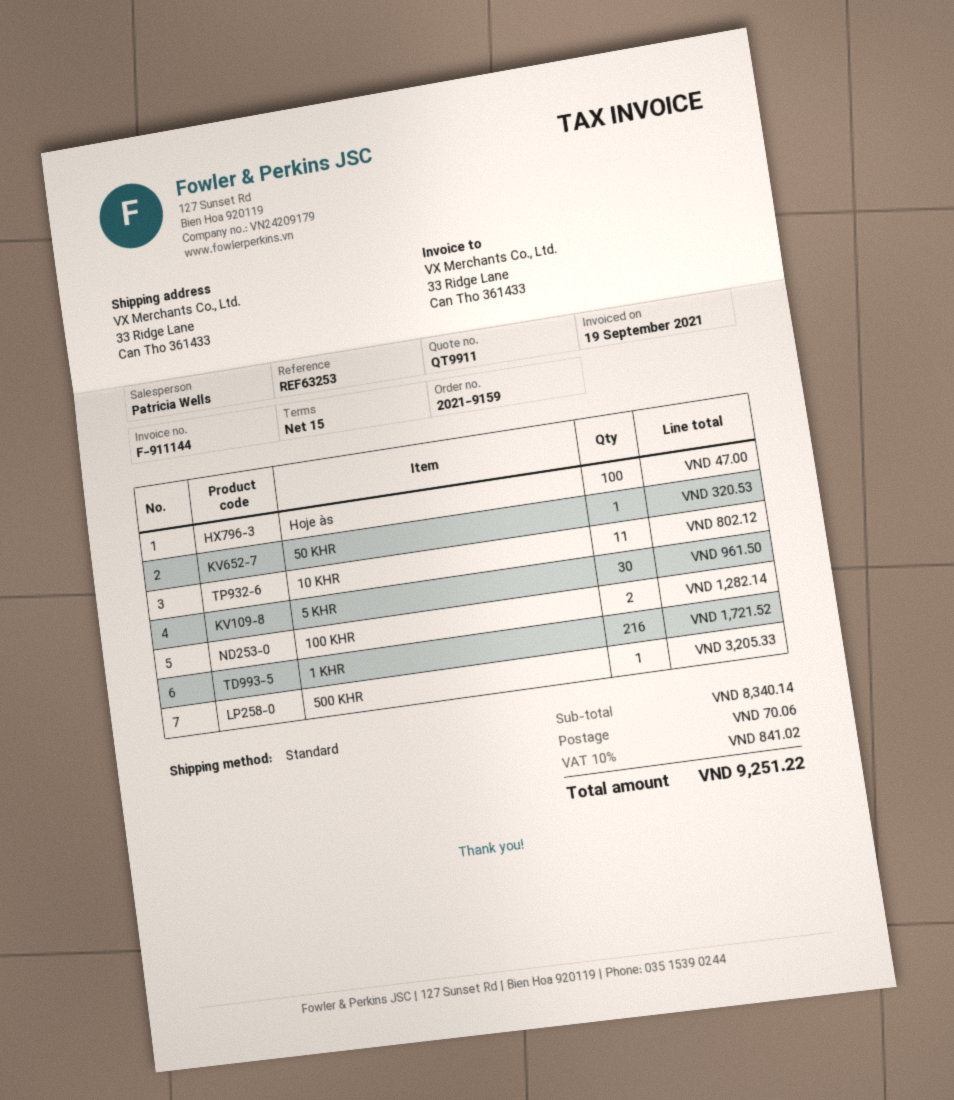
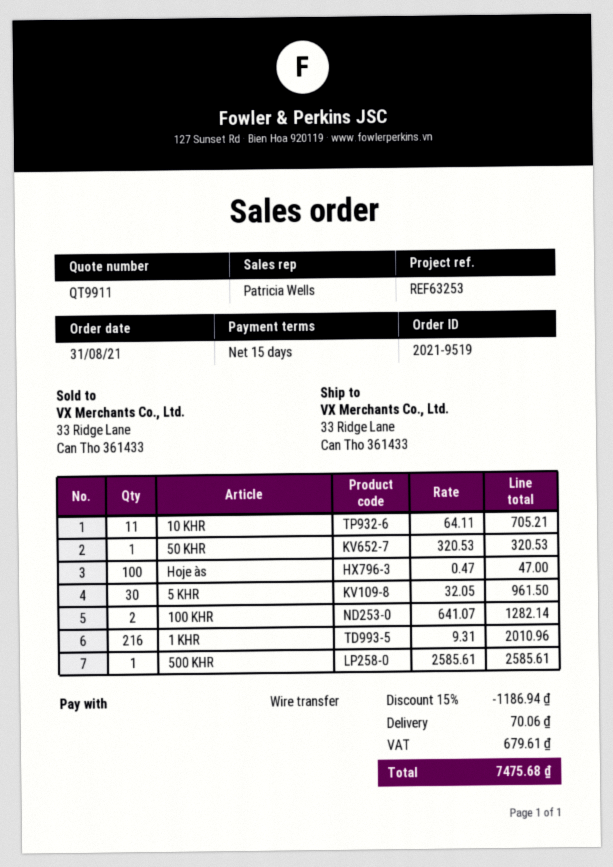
order number: 2021-9159 -> 2021-9519
10 KHR: 11 for 802.12 -> 11 for 705.21
1 KHR: 216 for 1721.52 -> 216 for 2010.96
500 KHR: 1 for 3205.33 -> 1 for 2585.61
discount: none -> 15% = 1186.94
tax: 841.02 -> 679.61
total: 9251.22 -> 7475.68

